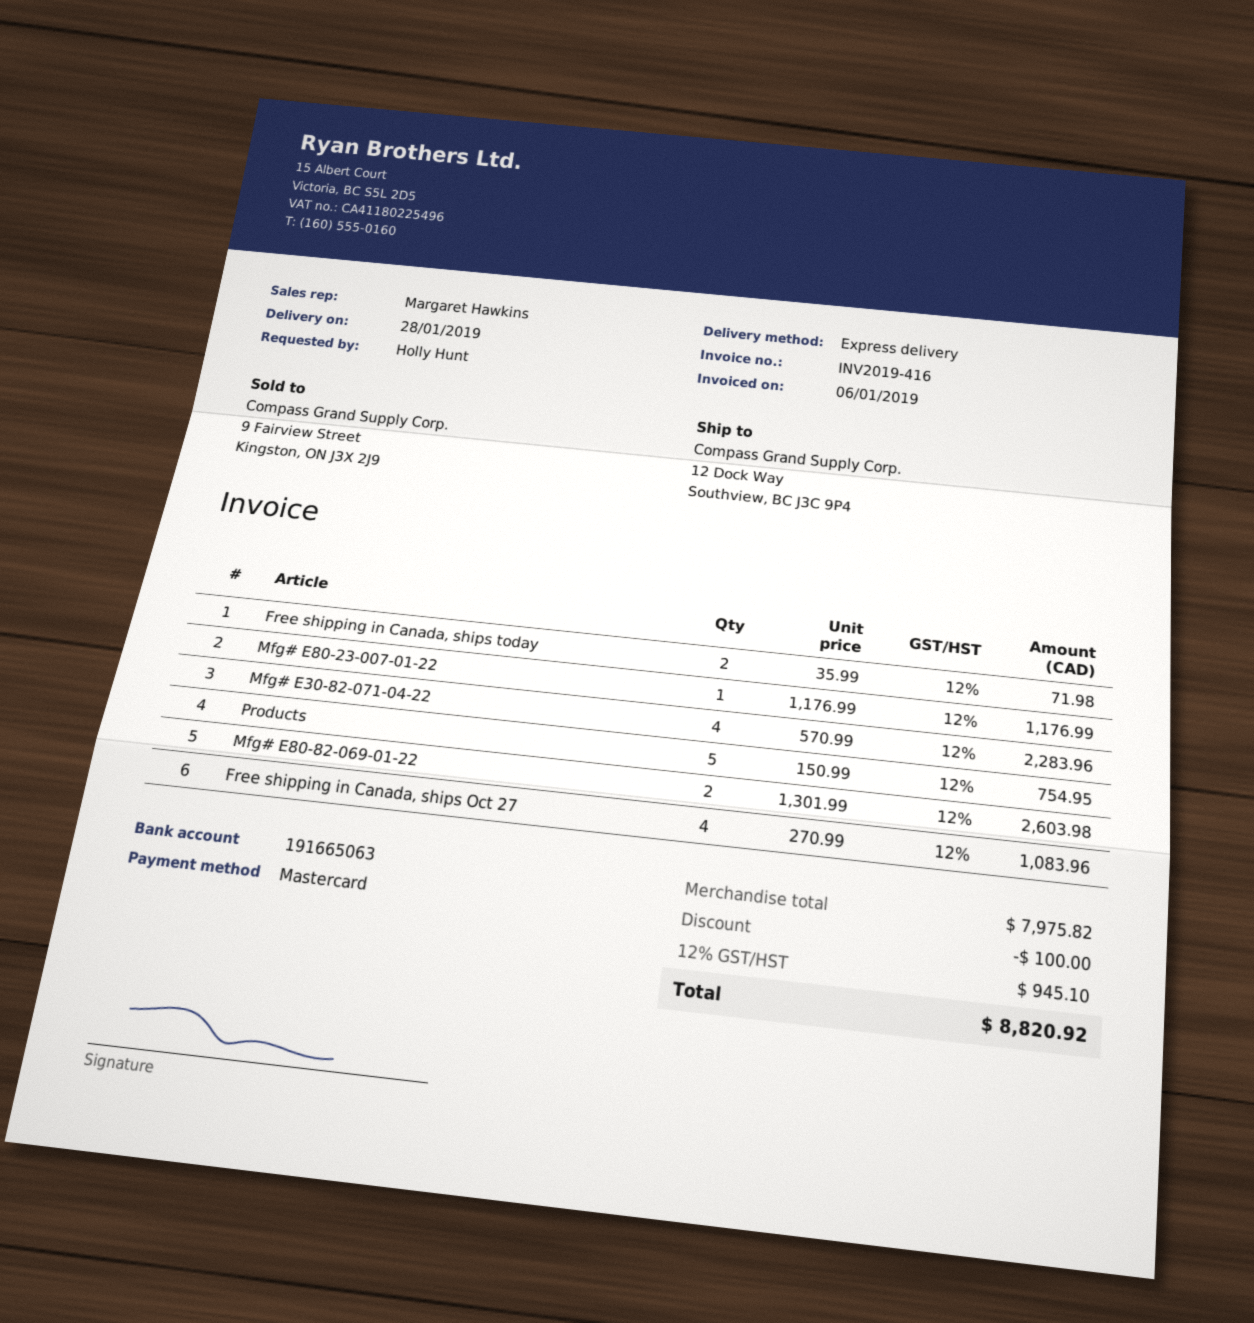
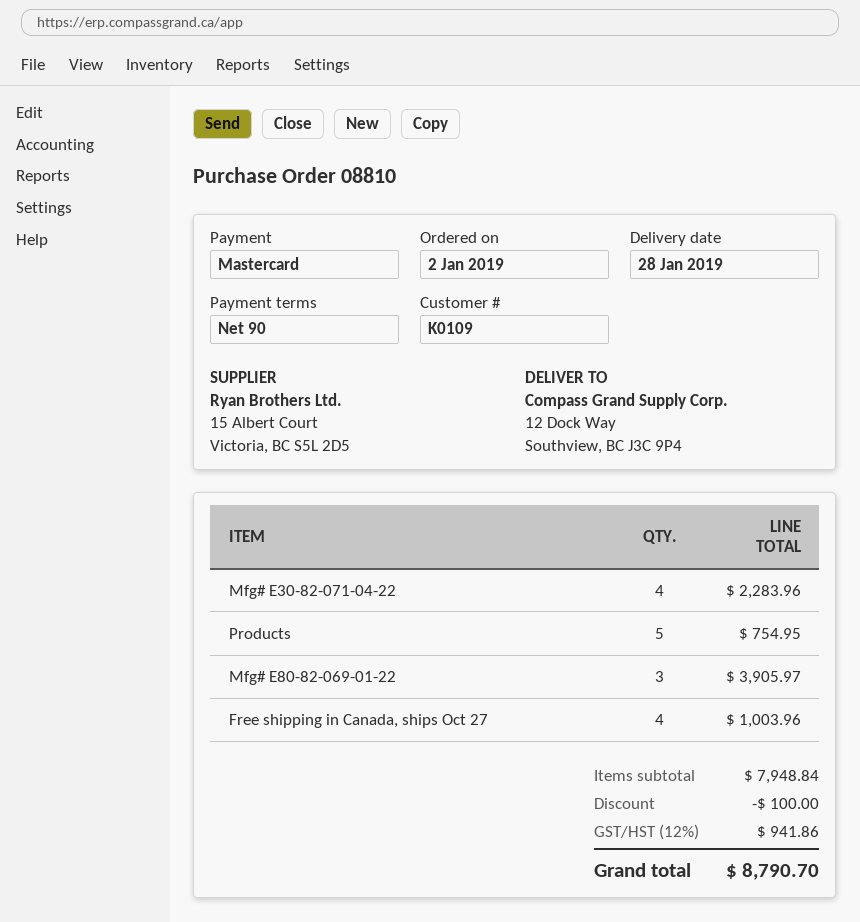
Free shipping in Canada, ships today: 2 for 71.98 -> none
Mfg# E80-23-007-01-22: 1 for 1176.99 -> none
Mfg# E80-82-069-01-22: 2 for 2603.98 -> 3 for 3905.97
Free shipping in Canada, ships Oct 27: 4 for 1083.96 -> 4 for 1003.96
subtotal: 7975.82 -> 7948.84
tax: 12% = 945.10 -> 12% = 941.86
total: 8820.92 -> 8790.70

